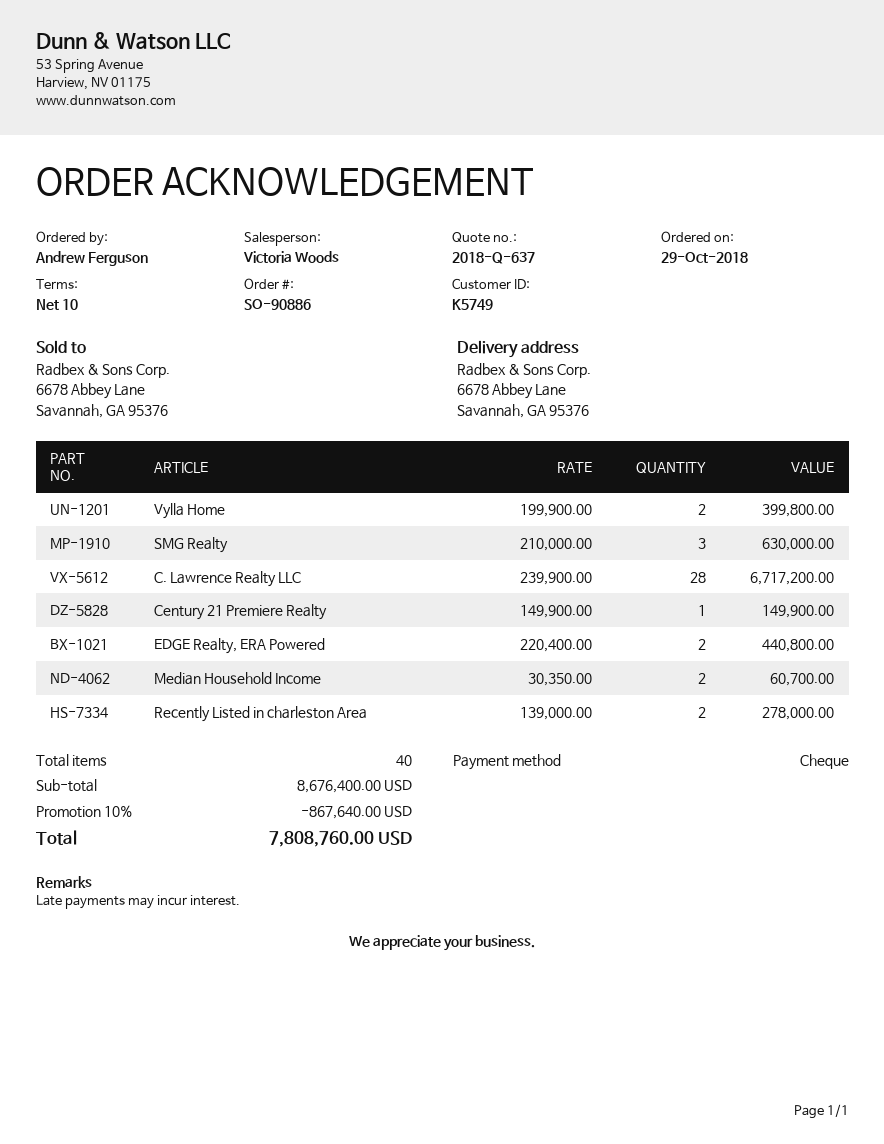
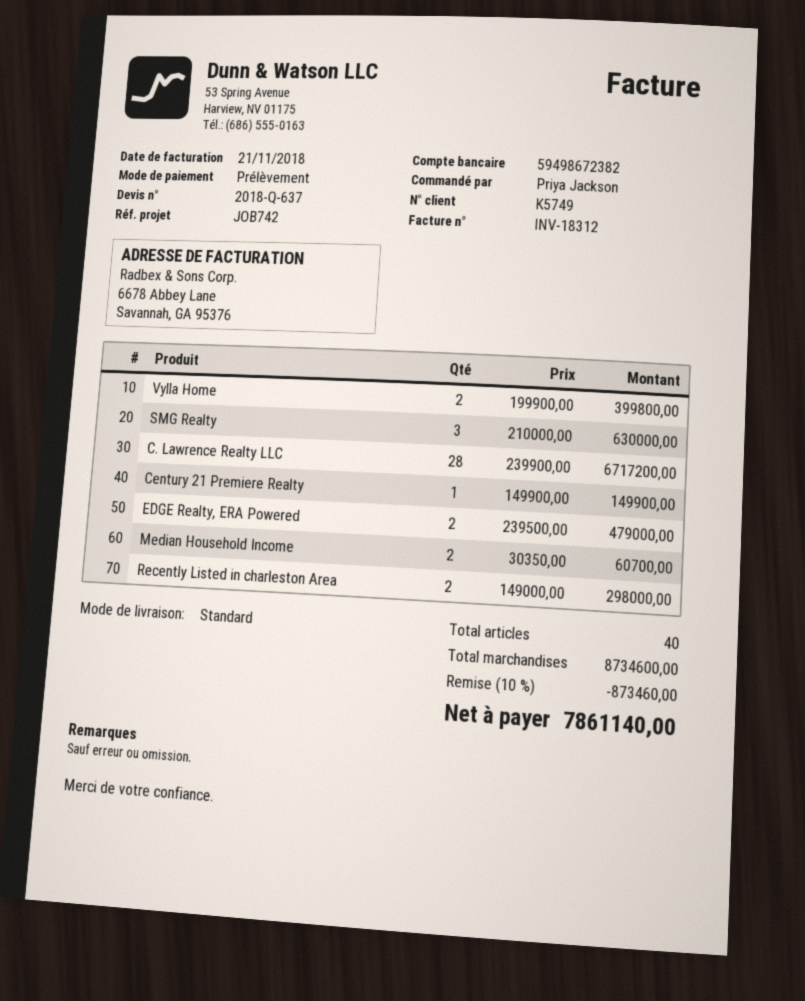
ordered by: Andrew Ferguson -> Priya Jackson
payment method: cheque -> direct debit
EDGE Realty, ERA Powered: 2 x 220400.00 = 440800.00 -> 2 x 239500.00 = 479000.00
Recently Listed in charleston Area: 2 x 139000.00 = 278000.00 -> 2 x 149000.00 = 298000.00
subtotal: 8676400.00 -> 8734600.00
discount: 10% = 867640.00 -> 10% = 873460.00
total: 7808760.00 -> 7861140.00

